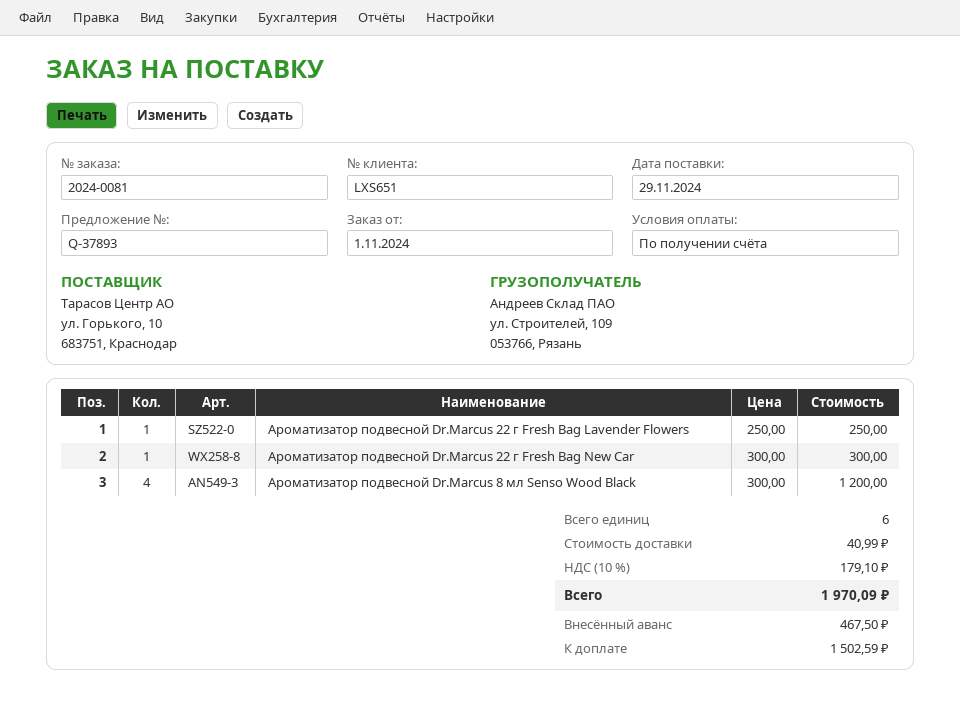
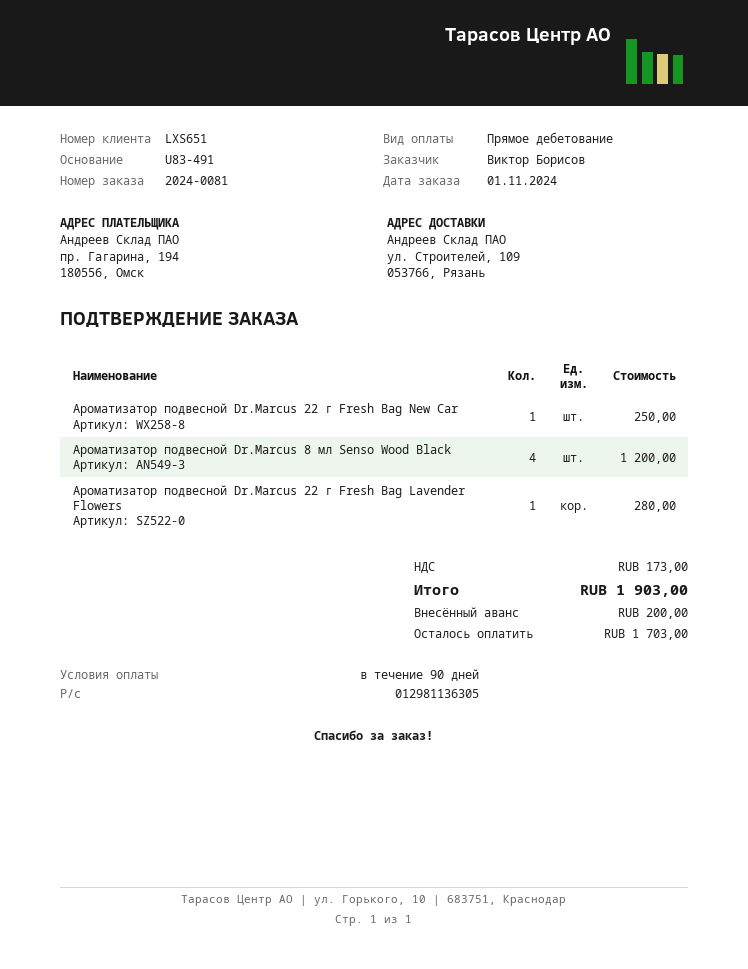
payment terms: on receipt -> 90 days
Ароматизатор подвесной Dr.Marcus 22 г Fresh Bag Lavender Flowers: 1 for 250.00 -> 1 for 280.00
Ароматизатор подвесной Dr.Marcus 22 г Fresh Bag New Car: 1 for 300.00 -> 1 for 250.00
shipping: 40.99 -> none
tax: 179.10 -> 173.00
total: 1970.09 -> 1903.00
deposit: 467.50 -> 200.00
balance: 1502.59 -> 1703.00

